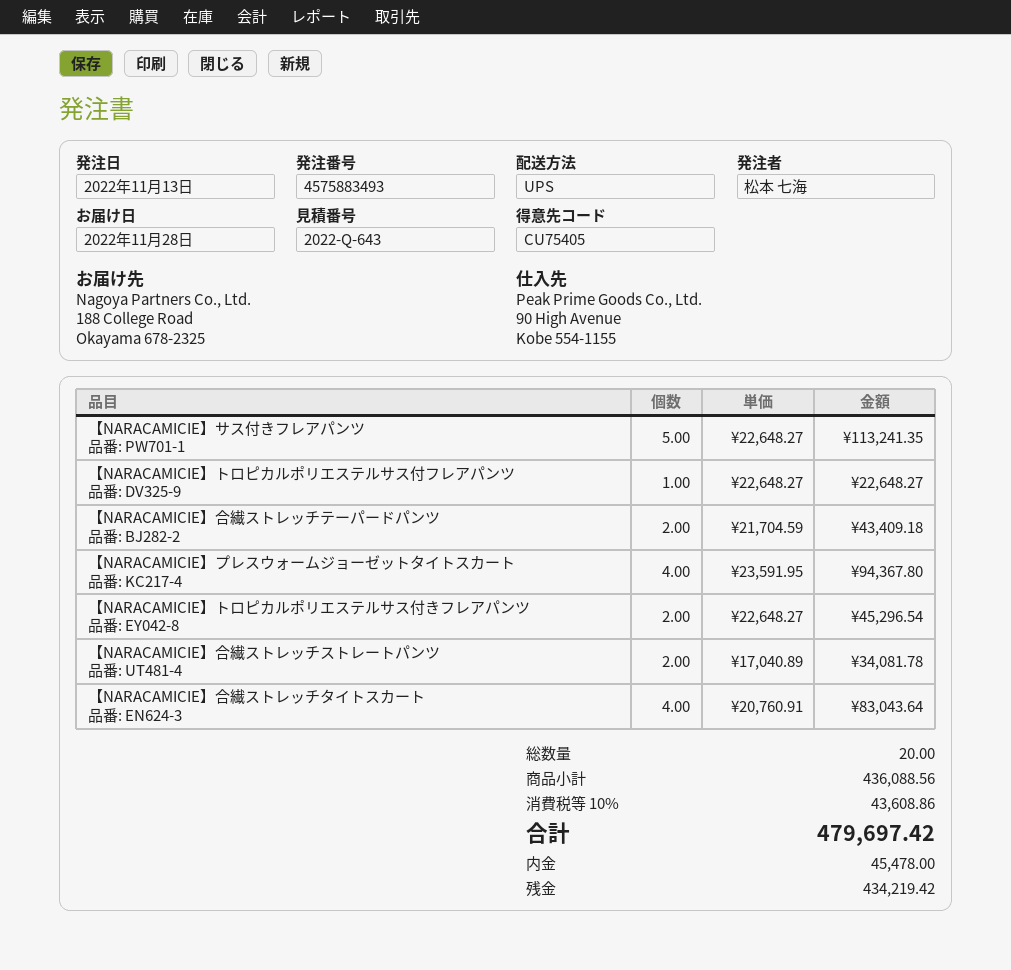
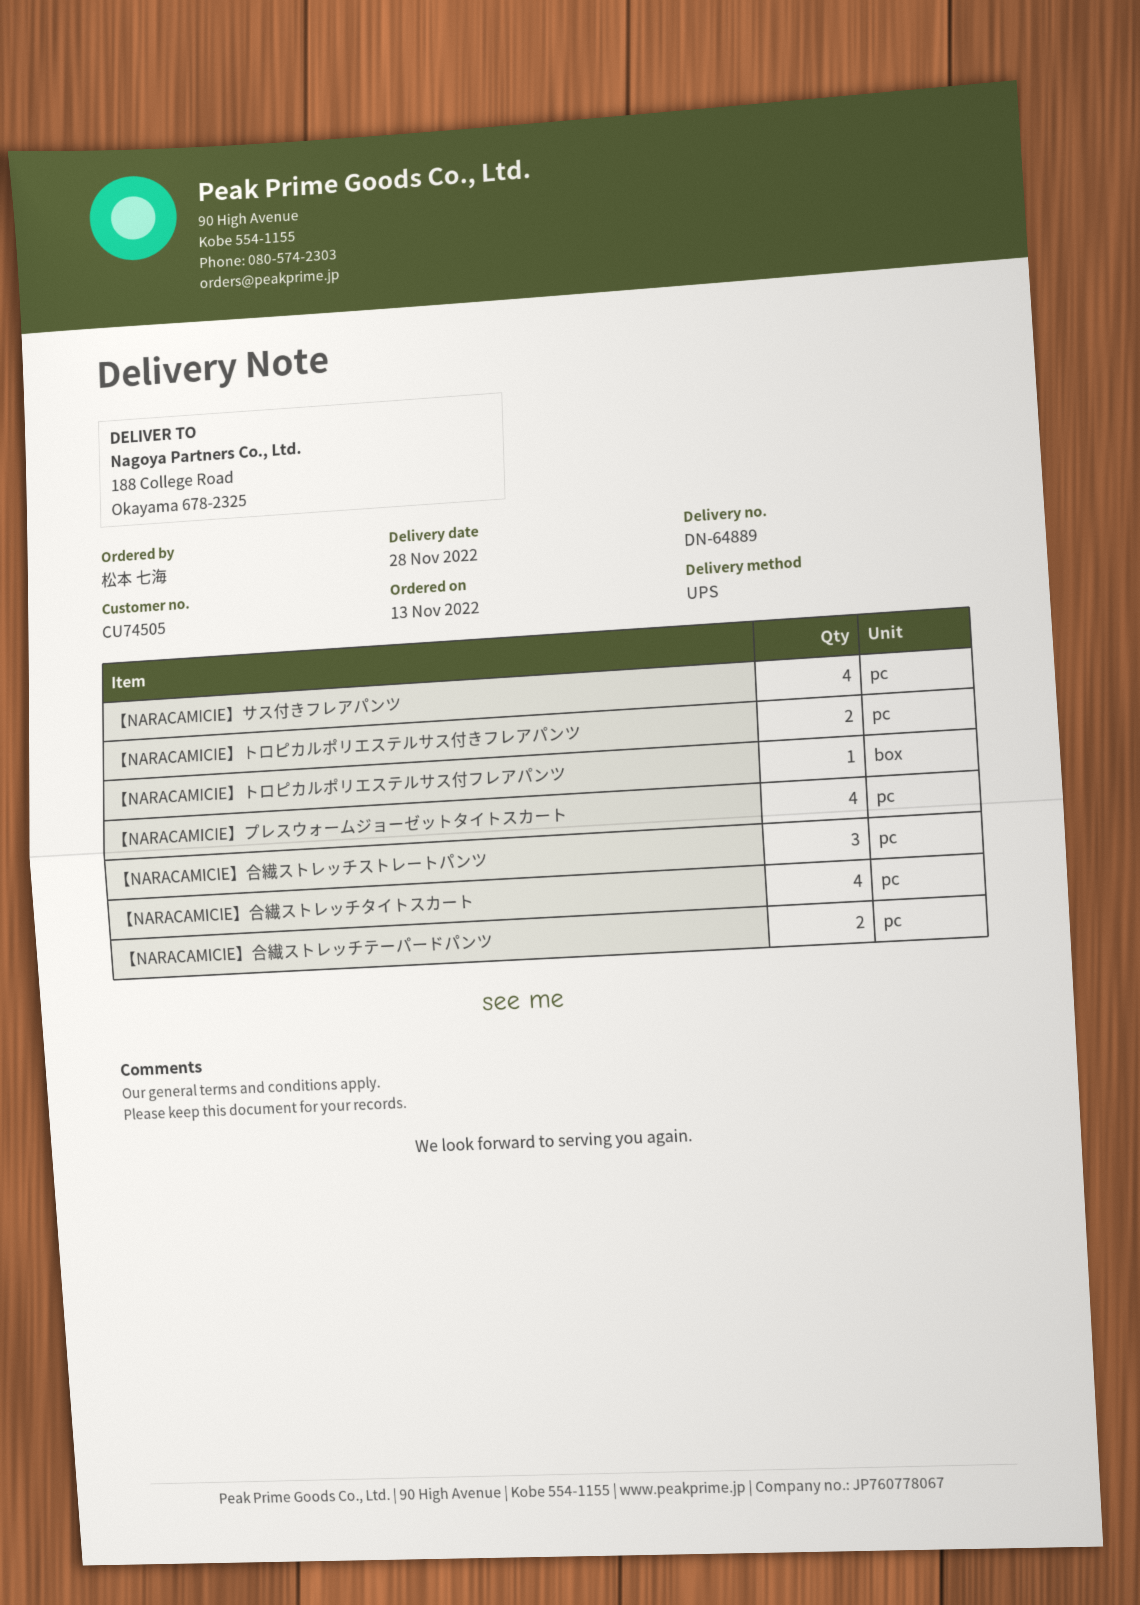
customer number: CU75405 -> CU74505
【NARACAMICIE】サス付きフレアパンツ: 5 -> 4
【NARACAMICIE】合繊ストレッチストレートパンツ: 2 -> 3

